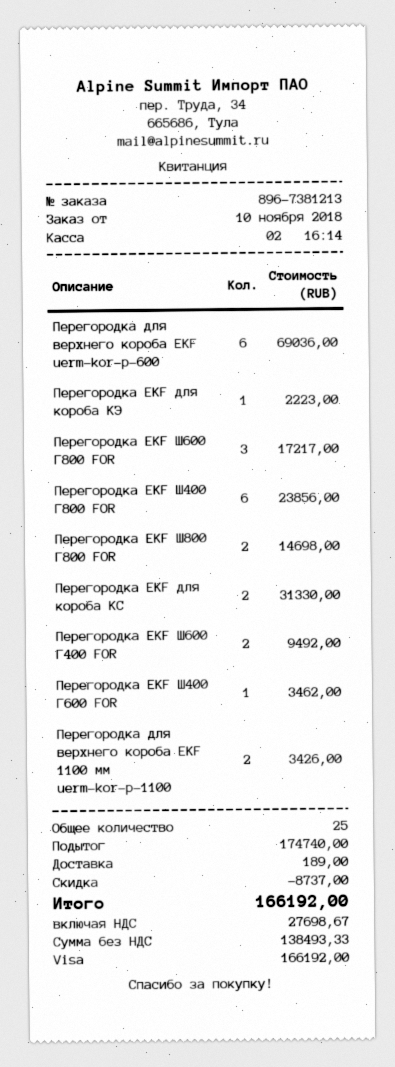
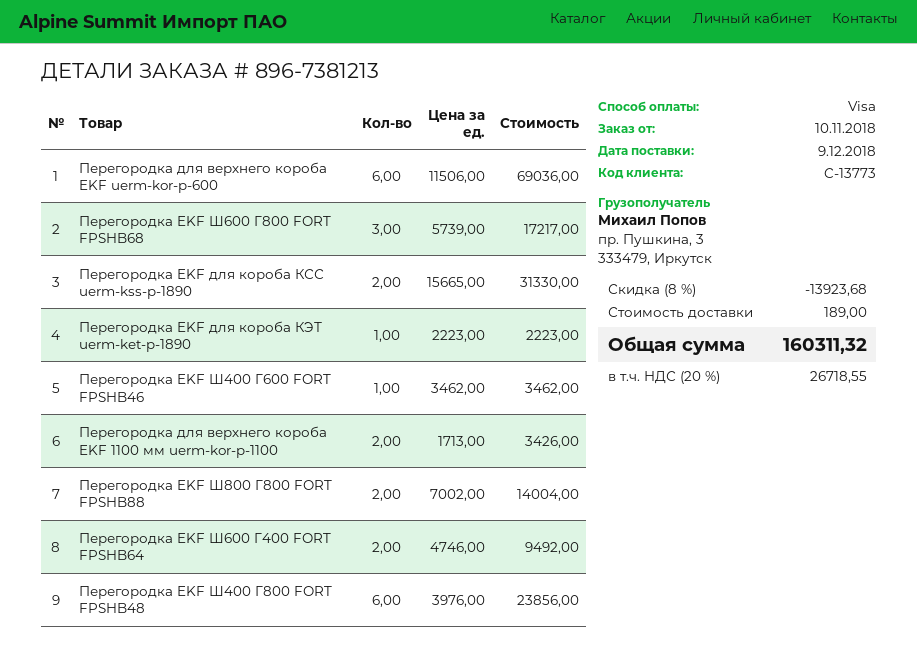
Перегородка EKF Ш800 Г800 FOR: 2 for 14698.00 -> 2 for 14004.00
discount: 8737.00 -> 13923.68
tax: 27698.67 -> 26718.55
total: 166192.00 -> 160311.32

